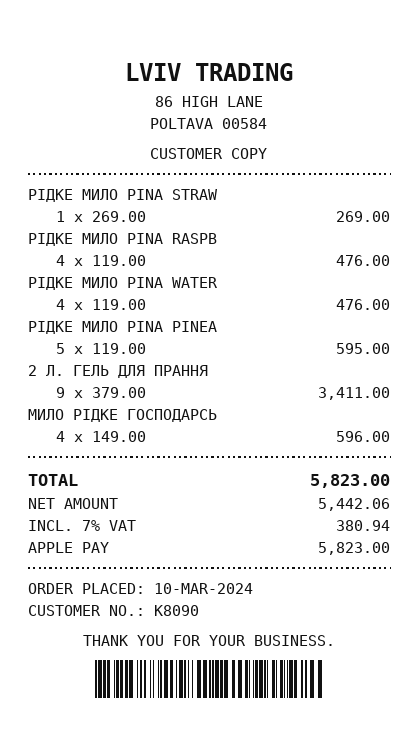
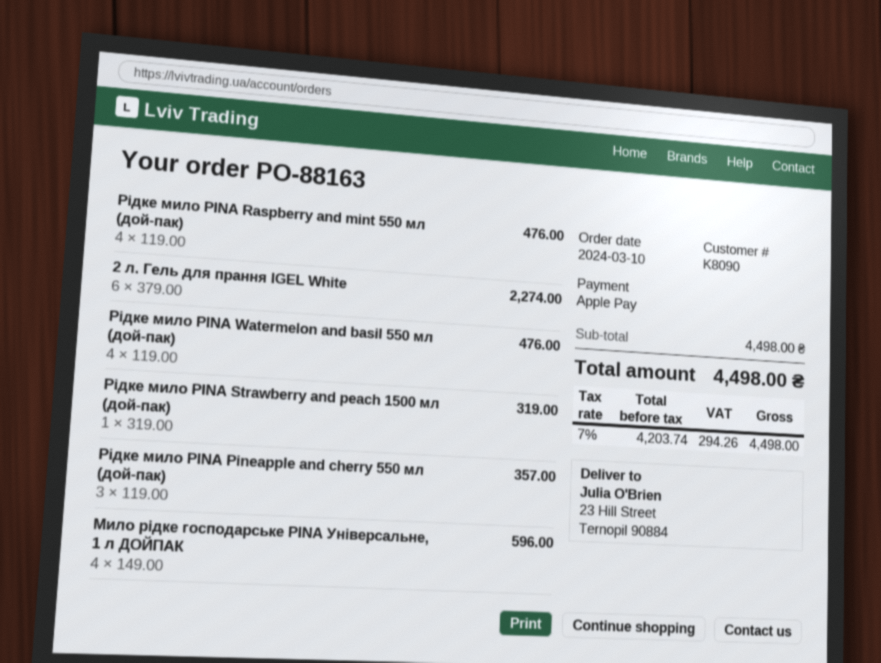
РІДКЕ МИЛО PINA STRAW: 1 x 269.00 = 269.00 -> 1 x 319.00 = 319.00
РІДКЕ МИЛО PINA PINEA: 5 x 119.00 = 595.00 -> 3 x 119.00 = 357.00
2 Л. ГЕЛЬ ДЛЯ ПРАННЯ: 9 x 379.00 = 3411.00 -> 6 x 379.00 = 2274.00
net: 5442.06 -> 4203.74
tax: 7% = 380.94 -> 7% = 294.26
total: 5823.00 -> 4498.00

